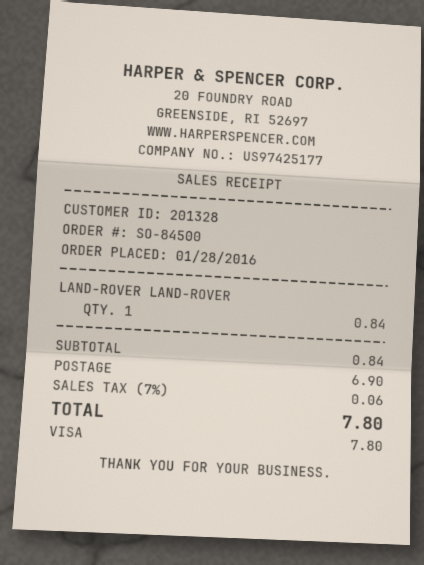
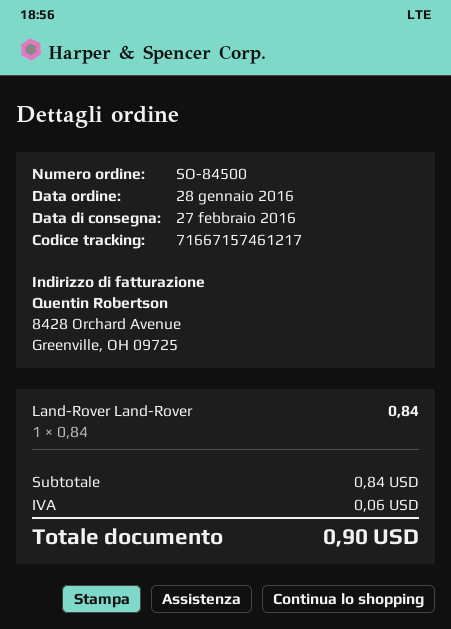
shipping: 6.90 -> none
total: 7.80 -> 0.90

